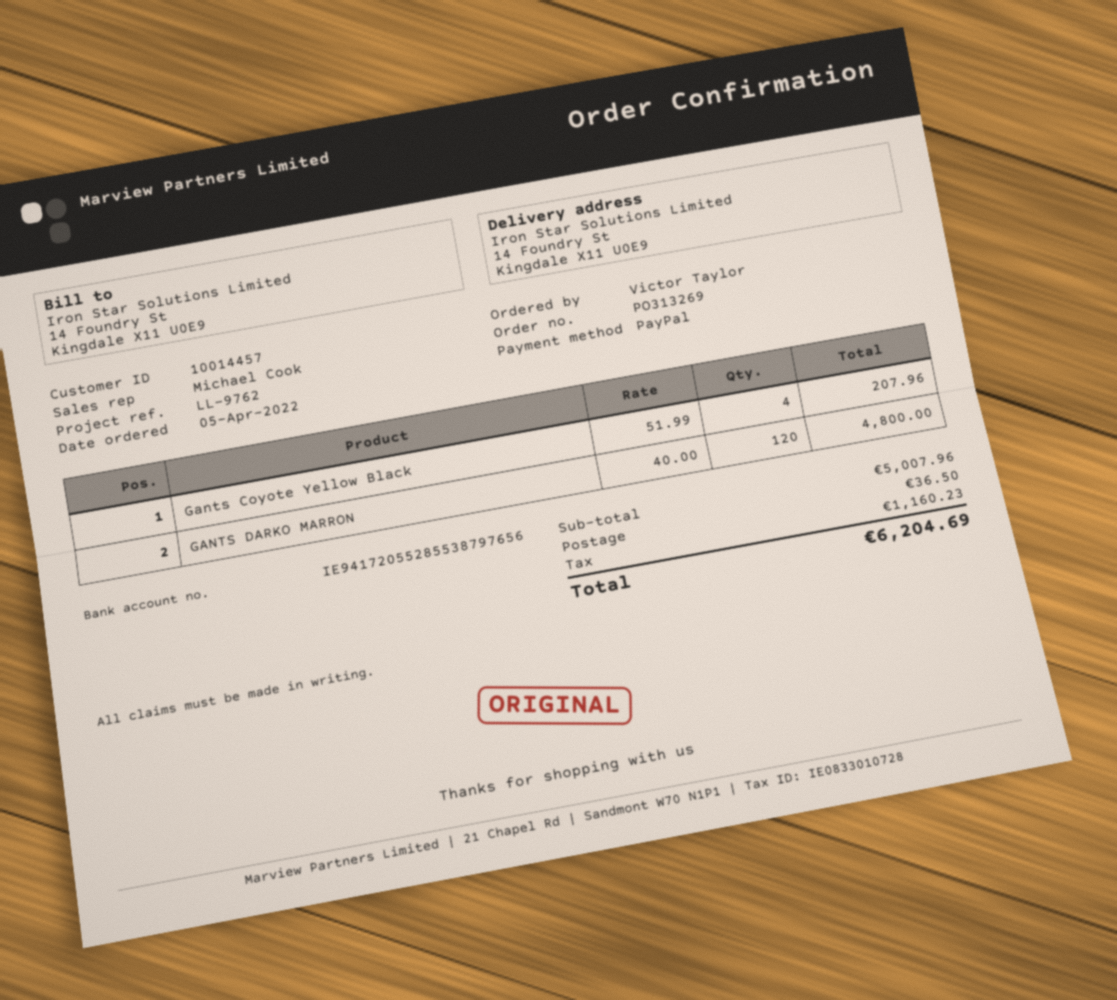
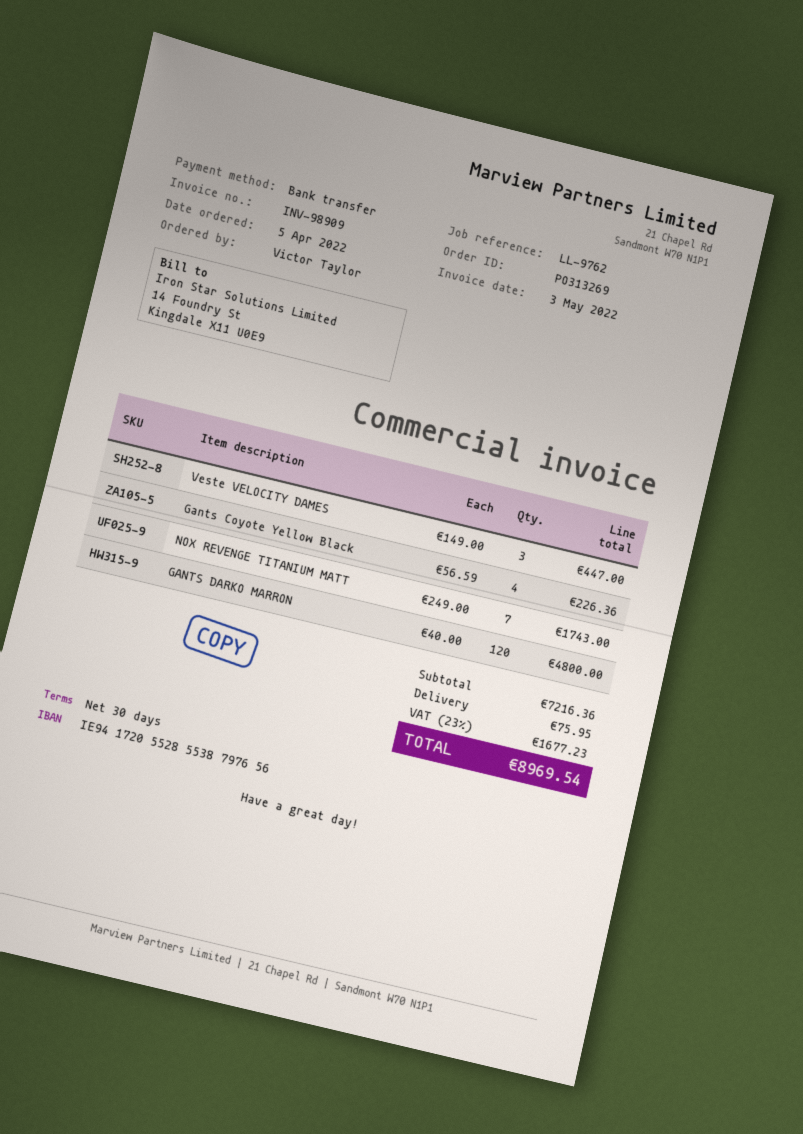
payment method: PayPal -> bank transfer
Gants Coyote Yellow Black: 4 x 51.99 = 207.96 -> 4 x 56.59 = 226.36
Veste VELOCITY DAMES: none -> 3 x 149.00 = 447.00
NOX REVENGE TITANIUM MATT: none -> 7 x 249.00 = 1743.00
subtotal: 5007.96 -> 7216.36
shipping: 36.50 -> 75.95
tax: 1160.23 -> 1677.23
total: 6204.69 -> 8969.54

